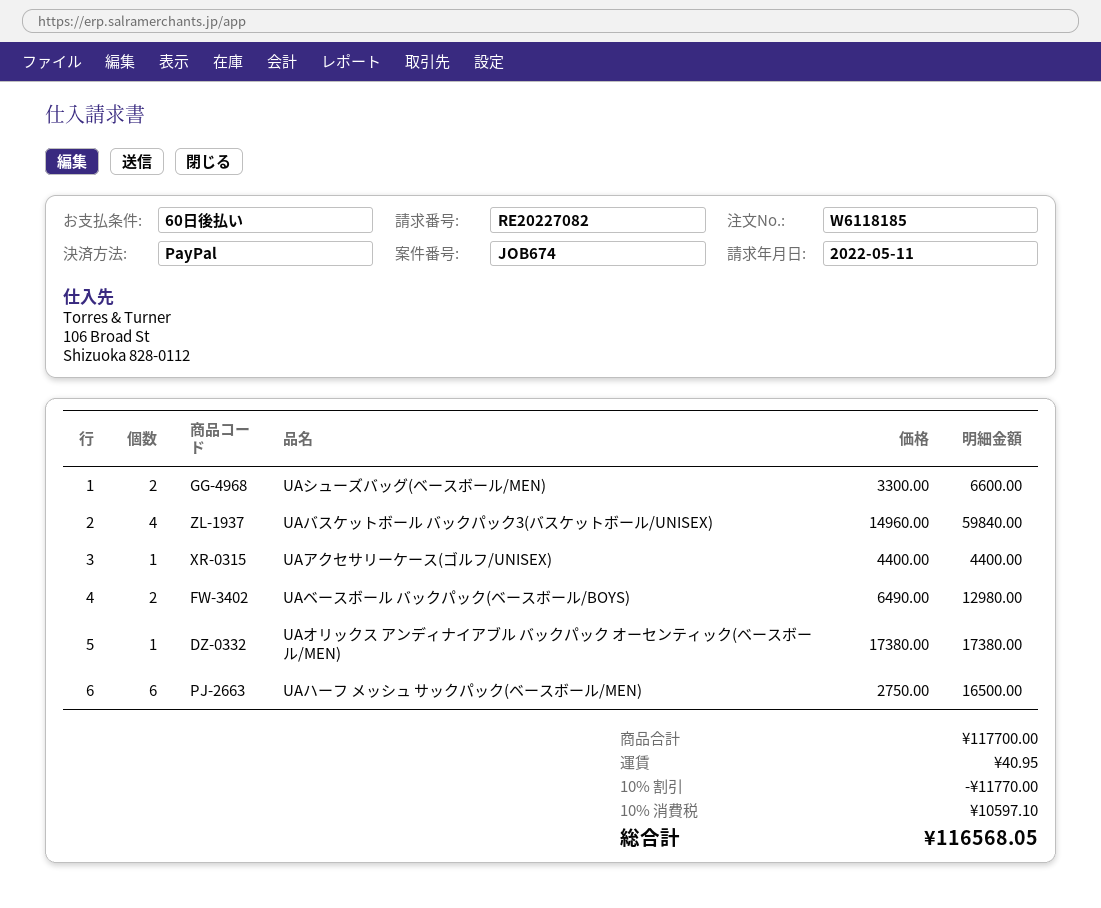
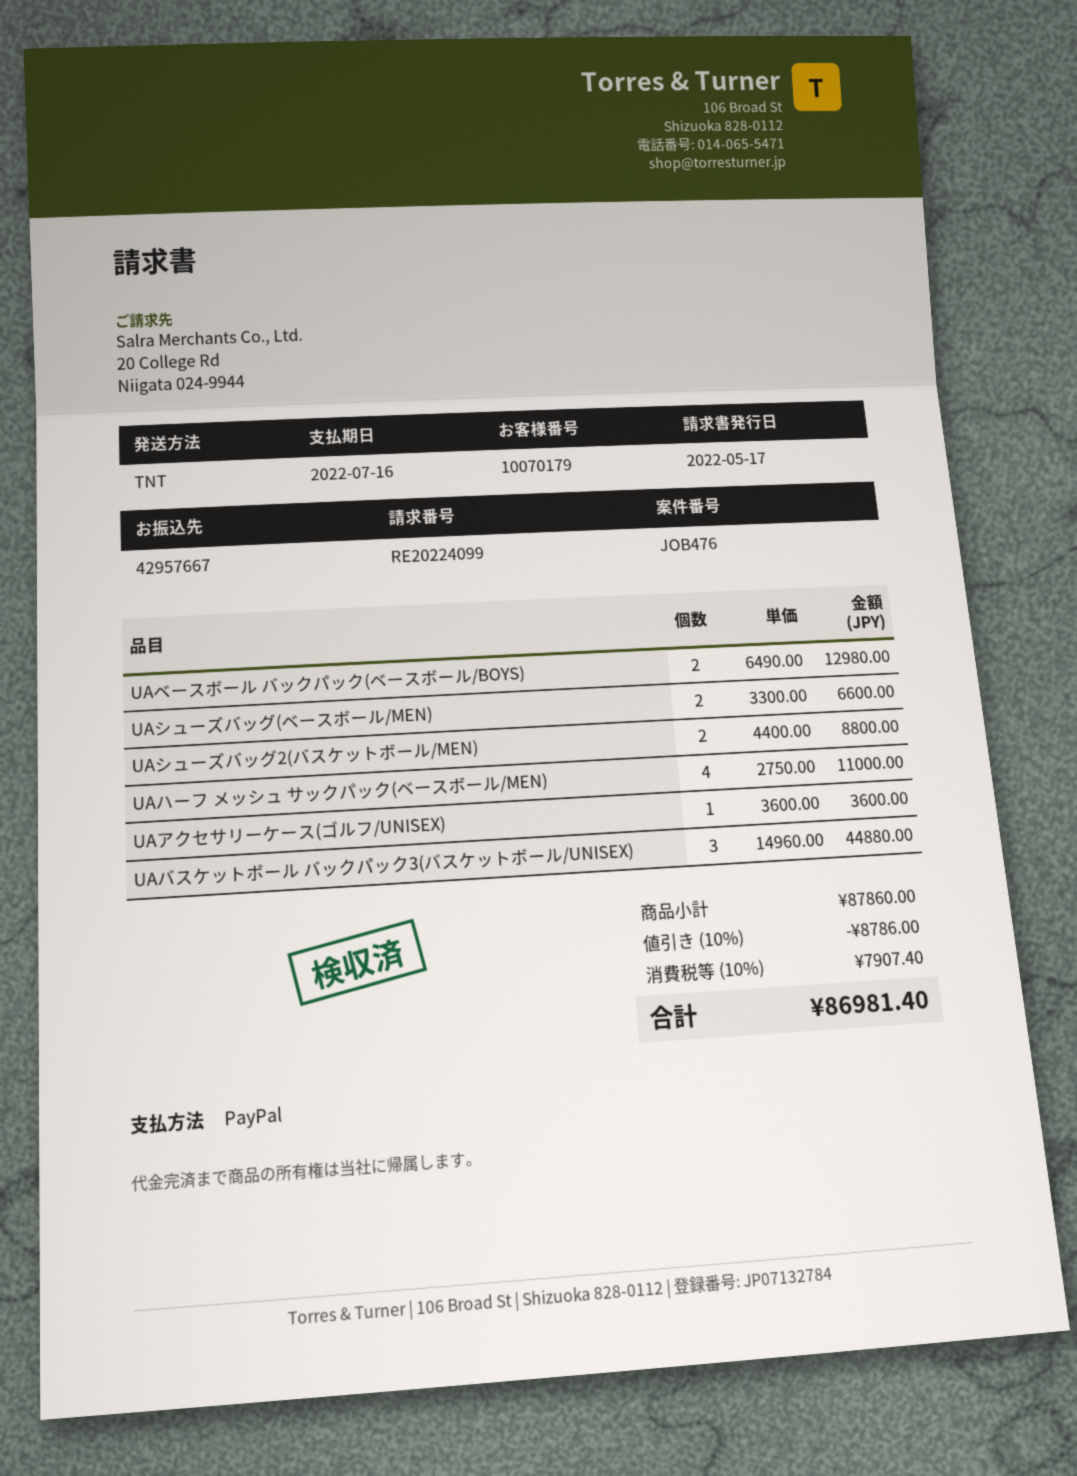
invoice number: RE20227082 -> RE20224099
invoice date: 2022-05-11 -> 2022-05-17
reference: JOB674 -> JOB476
UAバスケットボール バックパック3(バスケットボール/UNISEX): 4 x 14960.00 = 59840.00 -> 3 x 14960.00 = 44880.00
UAアクセサリーケース(ゴルフ/UNISEX): 1 x 4400.00 = 4400.00 -> 1 x 3600.00 = 3600.00
UAオリックス アンディナイアブル バックパック オーセンティック(ベースボール/MEN): 1 x 17380.00 = 17380.00 -> none
UAハーフ メッシュ サックパック(ベースボール/MEN): 6 x 2750.00 = 16500.00 -> 4 x 2750.00 = 11000.00
UAシューズバッグ2(バスケットボール/MEN): none -> 2 x 4400.00 = 8800.00
subtotal: 117700.00 -> 87860.00
discount: 10% = 11770.00 -> 10% = 8786.00
shipping: 40.95 -> none
tax: 10% = 10597.10 -> 10% = 7907.40
total: 116568.05 -> 86981.40

